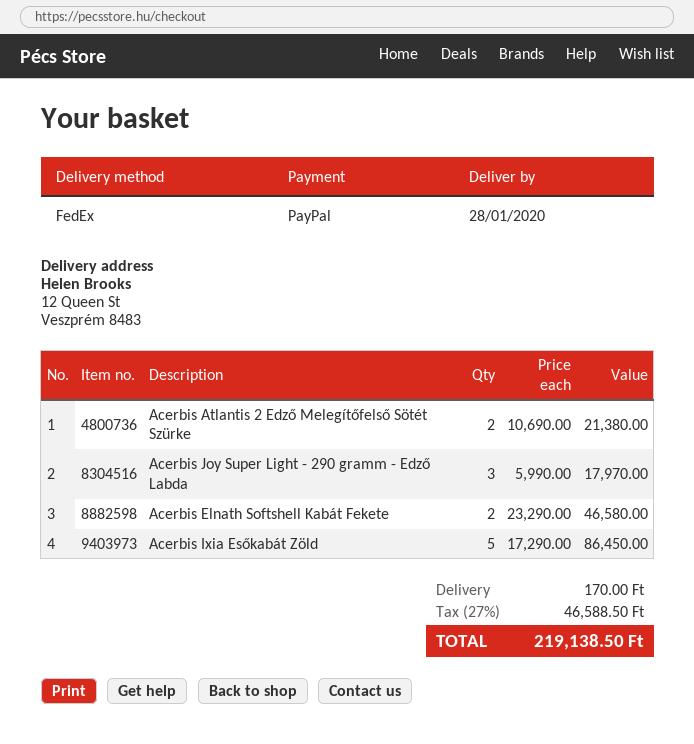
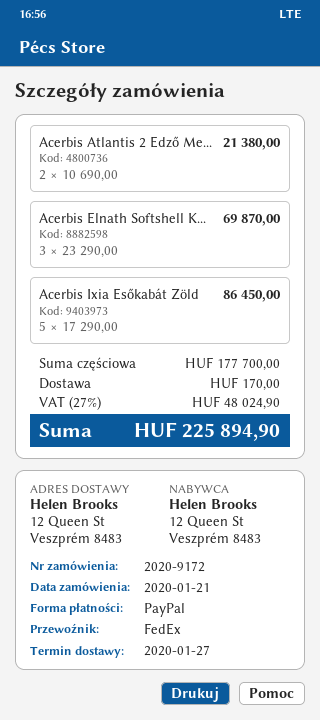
delivery date: 2020-01-28 -> 2020-01-27
Acerbis Joy Super Light - 290 gramm - Edző Labda: 3 x 5990.00 = 17970.00 -> none
Acerbis Elnath Softshell Kabát Fekete: 2 x 23290.00 = 46580.00 -> 3 x 23290.00 = 69870.00
tax: 27% = 46588.50 -> 27% = 48024.90
total: 219138.50 -> 225894.90

